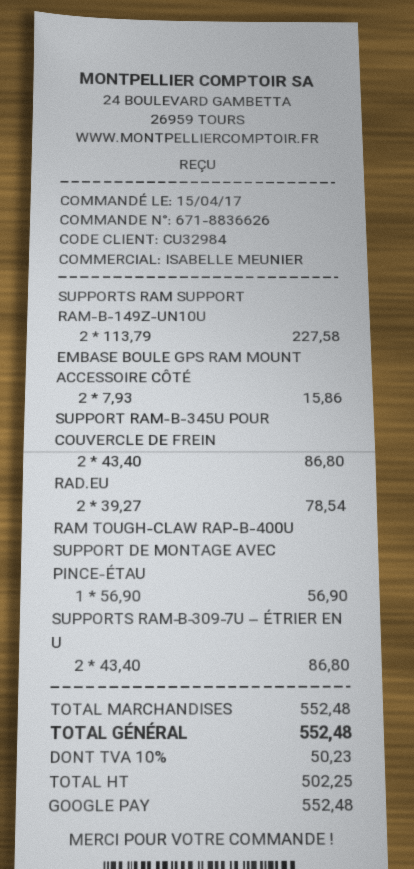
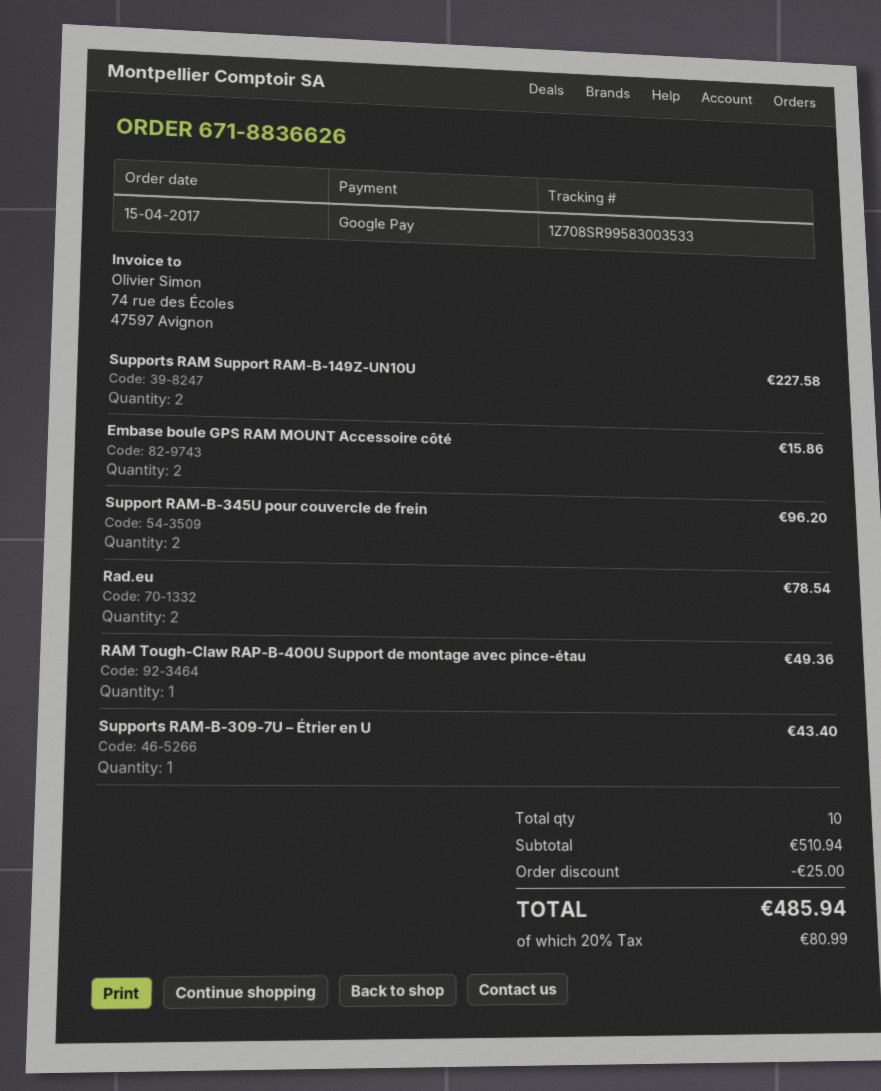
SUPPORT RAM-B-345U POUR COUVERCLE DE FREIN: 2 for 86.80 -> 2 for 96.20
RAM TOUGH-CLAW RAP-B-400U SUPPORT DE MONTAGE AVEC PINCE-ÉTAU: 1 for 56.90 -> 1 for 49.36
SUPPORTS RAM‑B‑309‑7U – ÉTRIER EN U: 2 for 86.80 -> 1 for 43.40
subtotal: 552.48 -> 510.94
discount: none -> 25.00
tax: 10% = 50.23 -> 20% = 80.99
total: 552.48 -> 485.94

